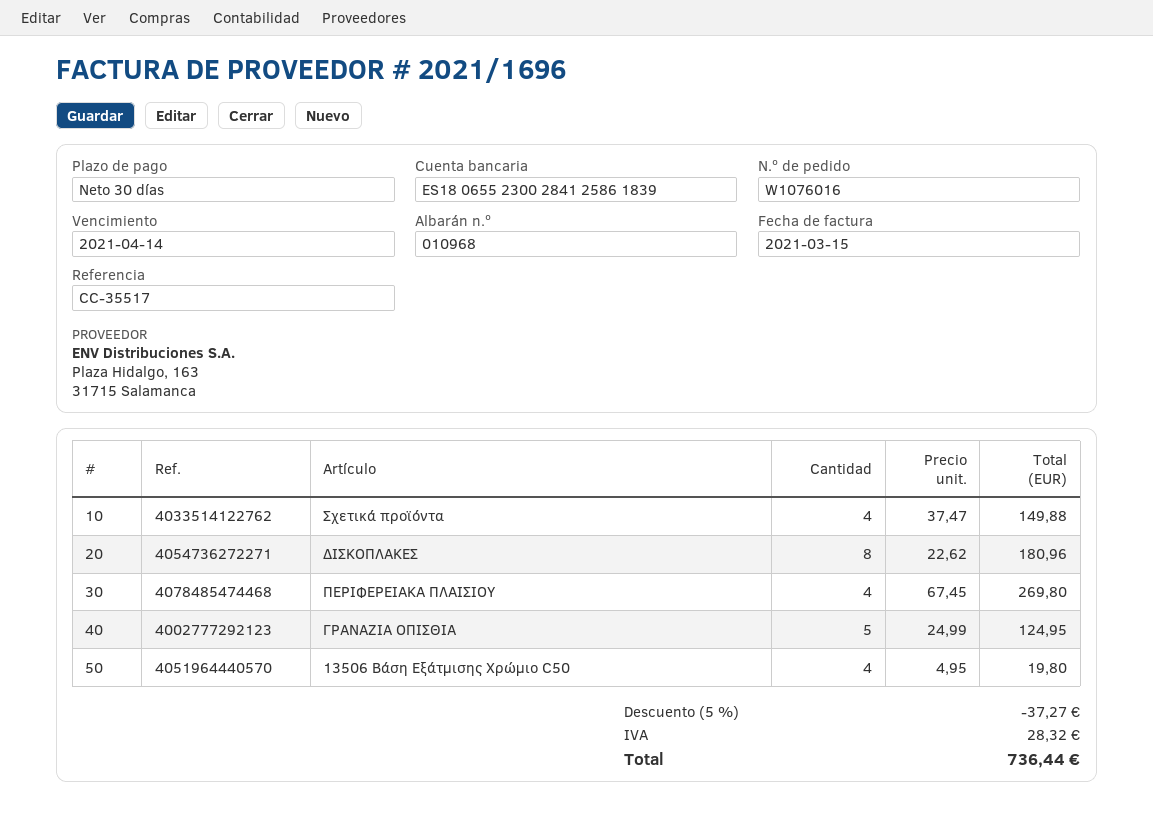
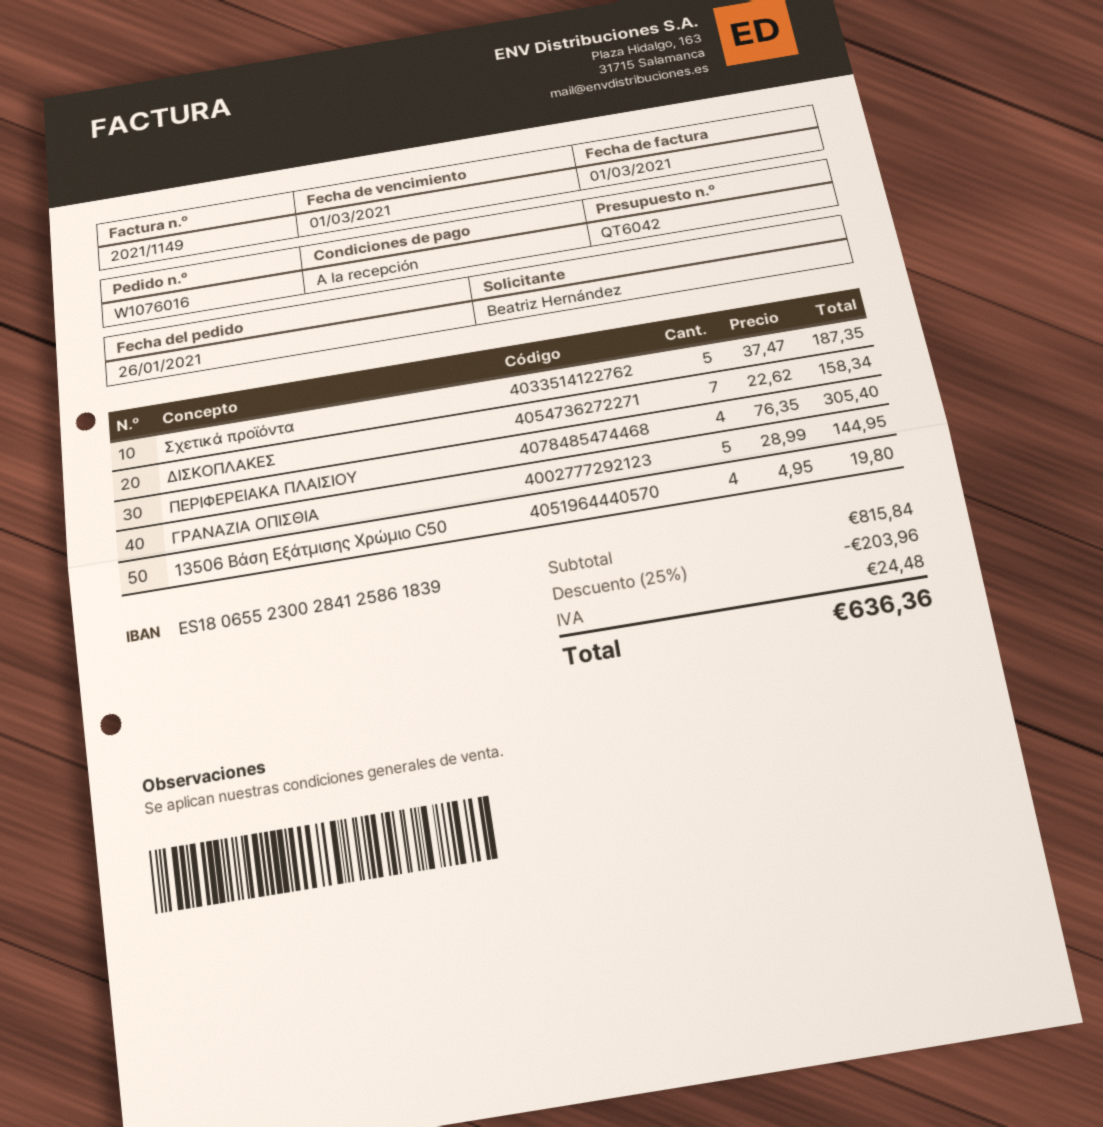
invoice number: 2021/1696 -> 2021/1149
invoice date: 2021-03-15 -> 2021-03-01
payment terms: 30 days -> on receipt
due date: 2021-04-14 -> 2021-03-01
Σχετικά προϊόντα: 4 x 37.47 = 149.88 -> 5 x 37.47 = 187.35
ΔΙΣΚΟΠΛΑΚΕΣ: 8 x 22.62 = 180.96 -> 7 x 22.62 = 158.34
ΠΕΡΙΦΕΡΕΙΑΚΑ ΠΛΑΙΣΙΟΥ: 4 x 67.45 = 269.80 -> 4 x 76.35 = 305.40
ΓΡΑΝΑΖΙΑ ΟΠΙΣΘΙΑ: 5 x 24.99 = 124.95 -> 5 x 28.99 = 144.95
discount: 5% = 37.27 -> 25% = 203.96
tax: 28.32 -> 24.48
total: 736.44 -> 636.36

